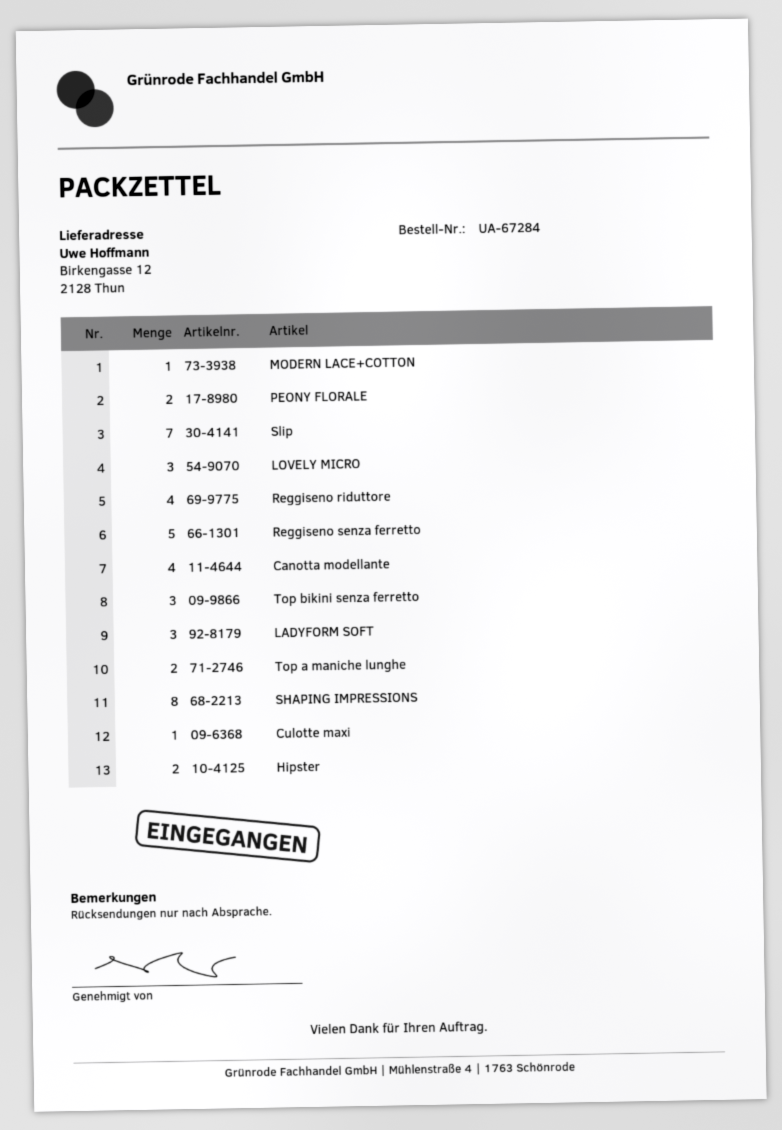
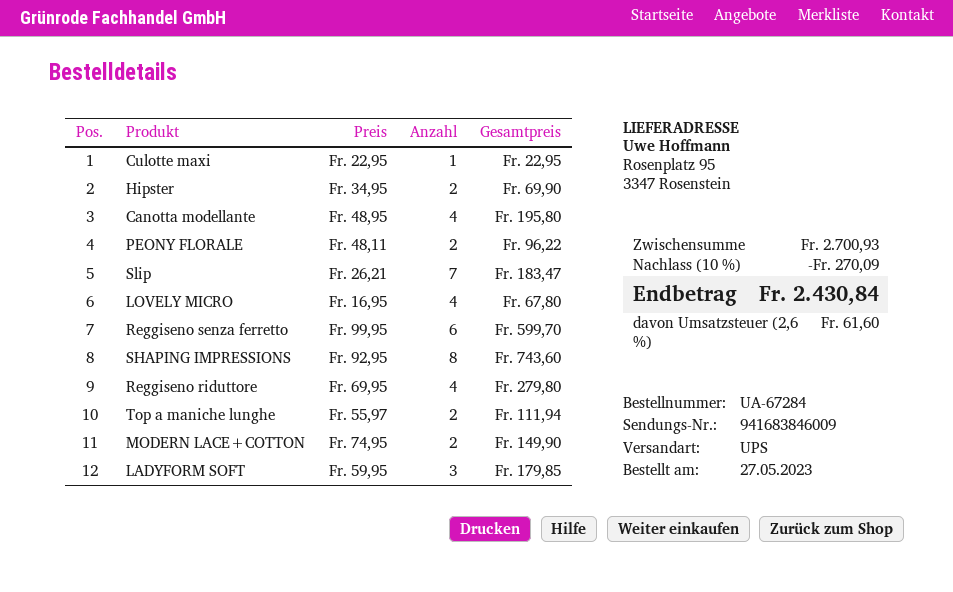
ship to: Birkengasse 12, 2128 Thun -> Rosenplatz 95, 3347 Rosenstein
MODERN LACE+COTTON: 1 -> 2
LOVELY MICRO: 3 -> 4
Reggiseno senza ferretto: 5 -> 6
Top bikini senza ferretto: 3 -> none

